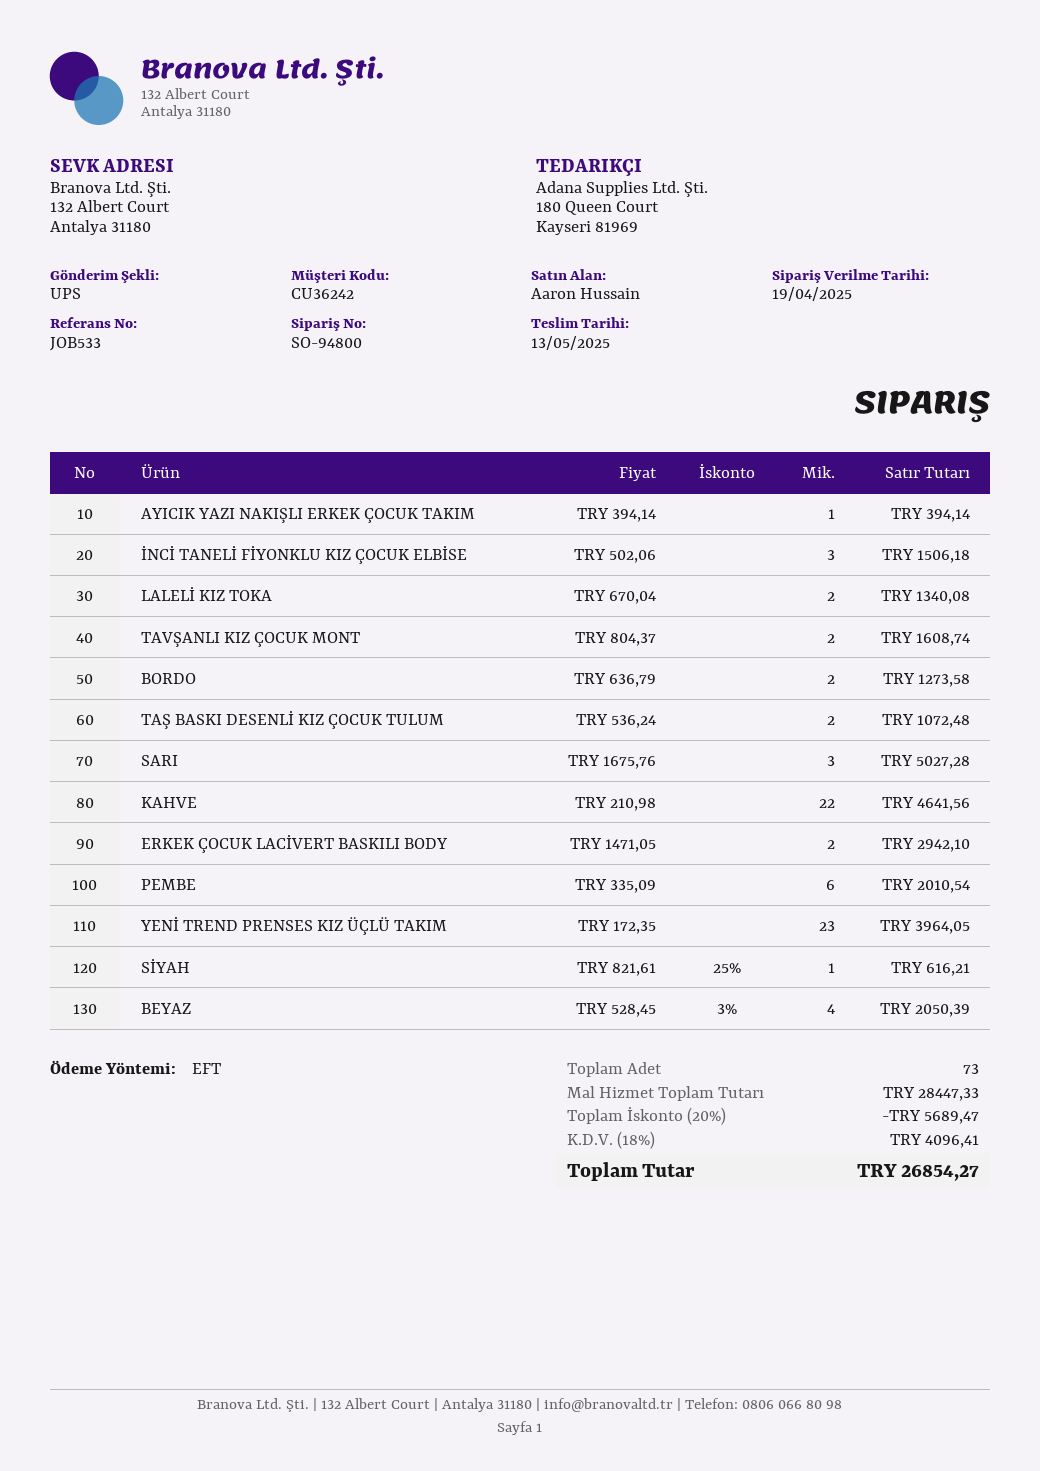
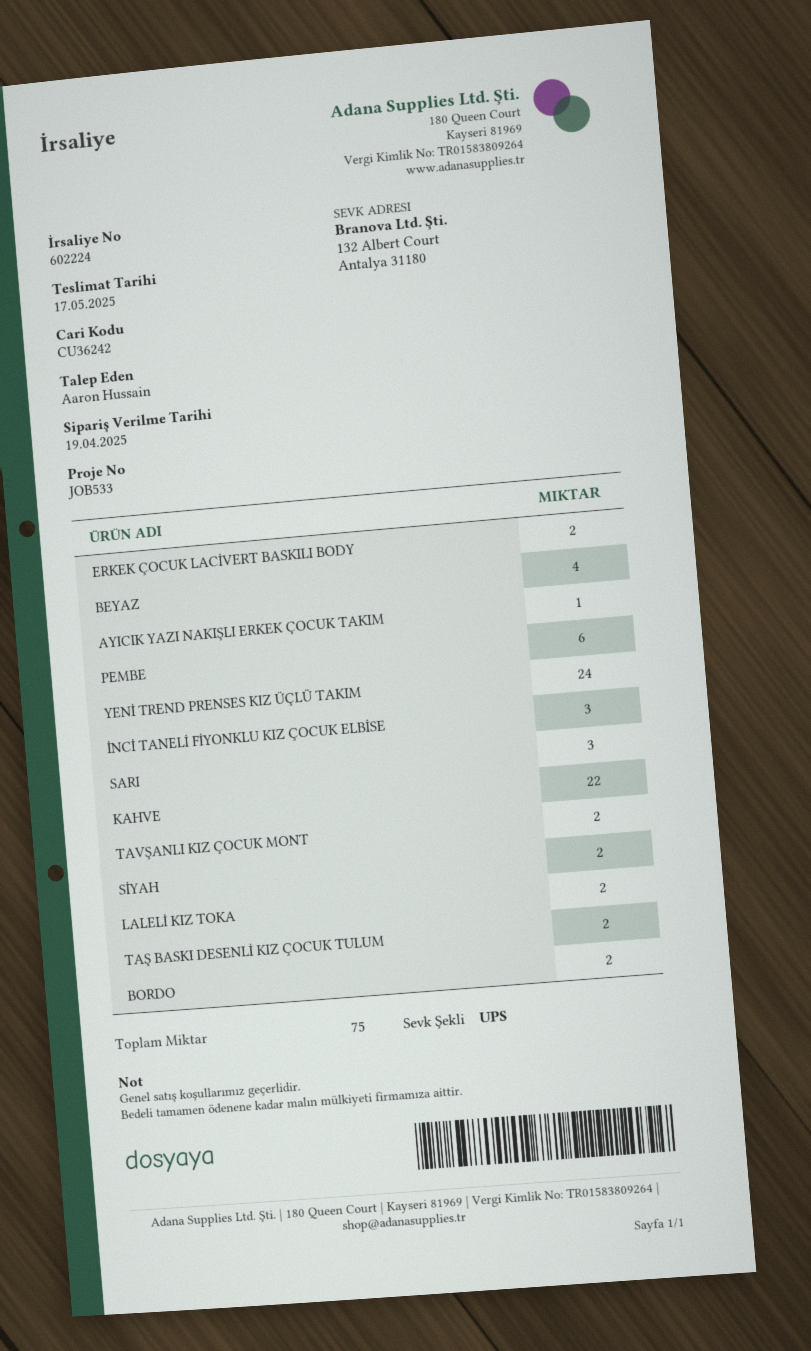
delivery date: 2025-05-13 -> 2025-05-17
YENİ TREND PRENSES KIZ ÜÇLÜ TAKIM: 23 -> 24
SİYAH: 1 -> 2
total quantity: 73 -> 75

